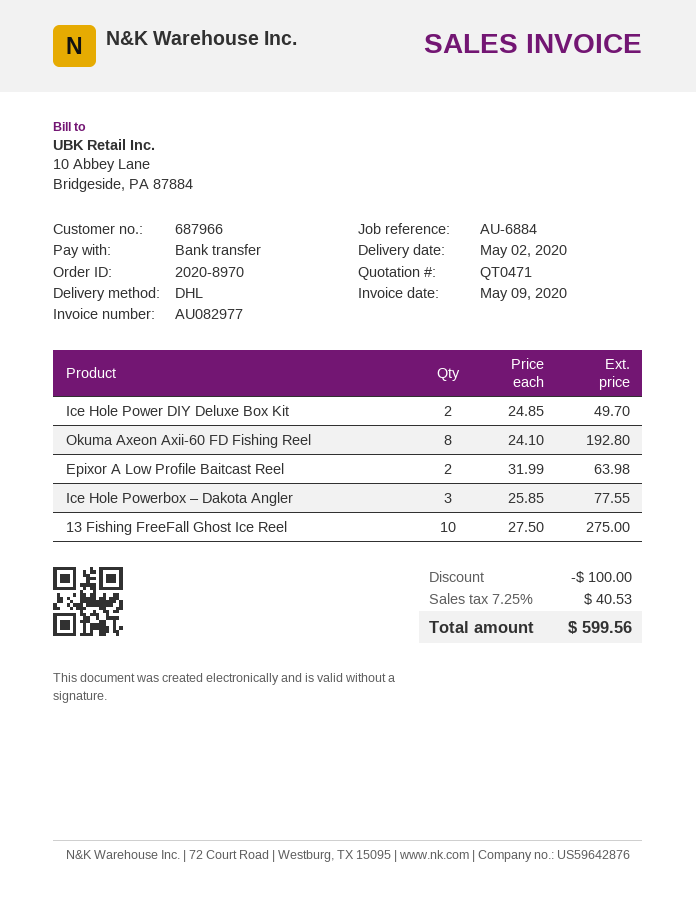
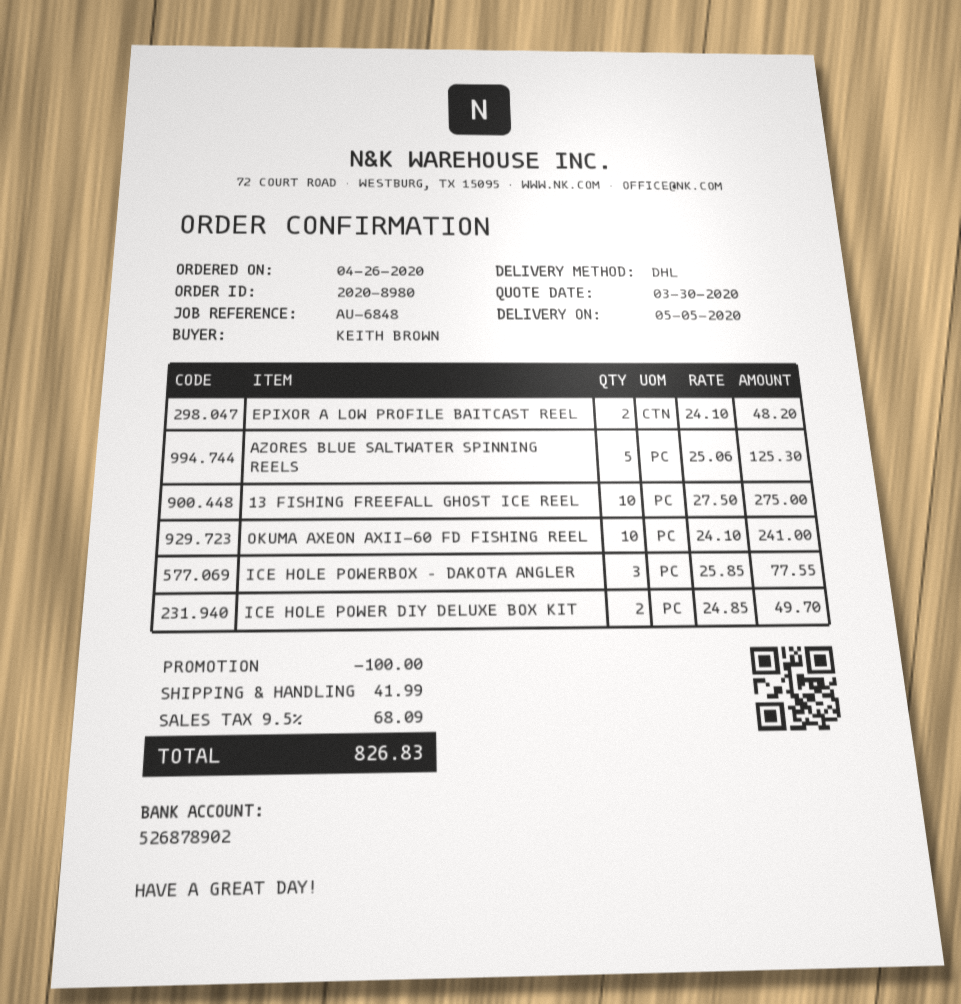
order number: 2020-8970 -> 2020-8980
delivery date: 2020-05-02 -> 2020-05-05
reference: AU-6884 -> AU-6848
Okuma Axeon Axii-60 FD Fishing Reel: 8 x 24.10 = 192.80 -> 10 x 24.10 = 241.00
Epixor A Low Profile Baitcast Reel: 2 x 31.99 = 63.98 -> 2 x 24.10 = 48.20
AZORES BLUE SALTWATER SPINNING REELS: none -> 5 x 25.06 = 125.30
shipping: none -> 41.99
tax: 7.25% = 40.53 -> 9.5% = 68.09
total: 599.56 -> 826.83

